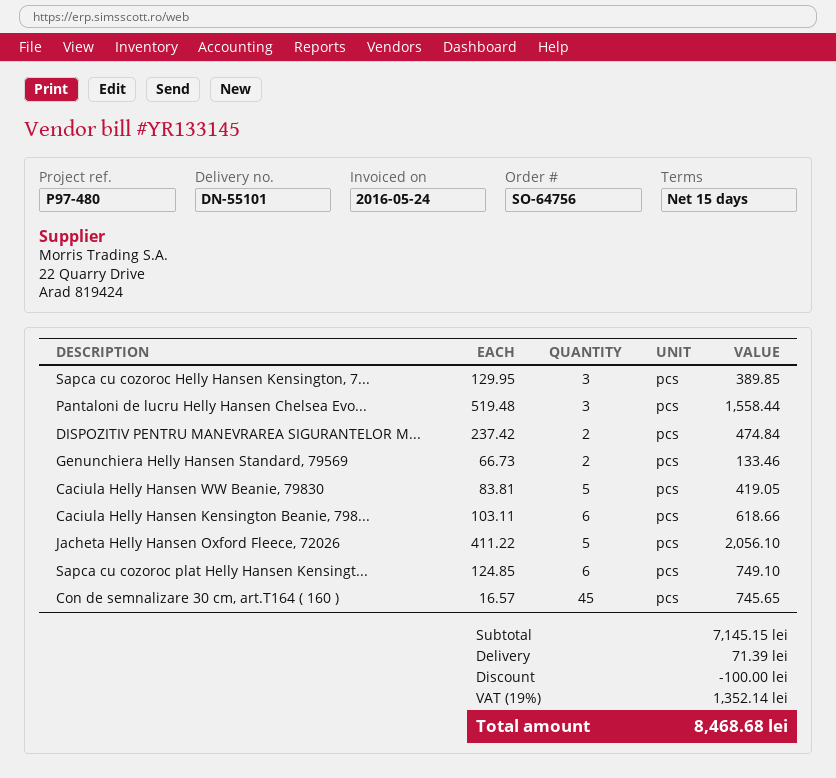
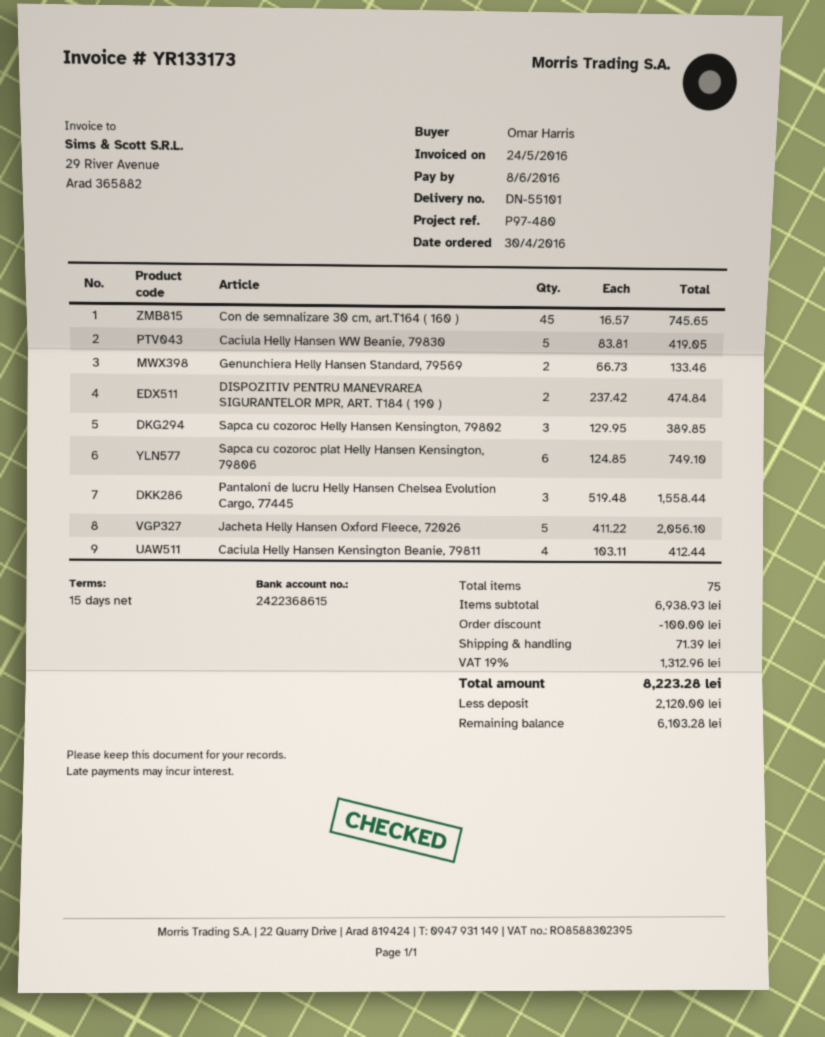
invoice number: YR133145 -> YR133173
Caciula Helly Hansen Kensington Beanie, 798...: 6 x 103.11 = 618.66 -> 4 x 103.11 = 412.44
subtotal: 7145.15 -> 6938.93
tax: 19% = 1352.14 -> 19% = 1312.96
total: 8468.68 -> 8223.28

